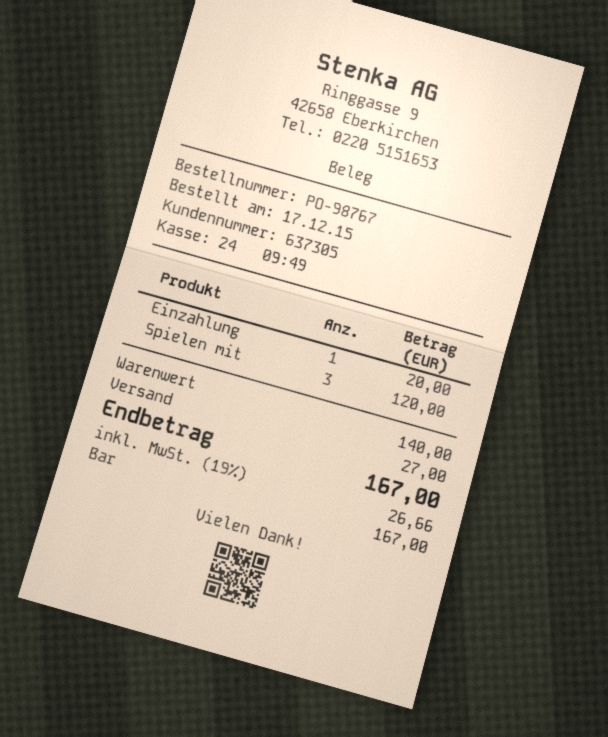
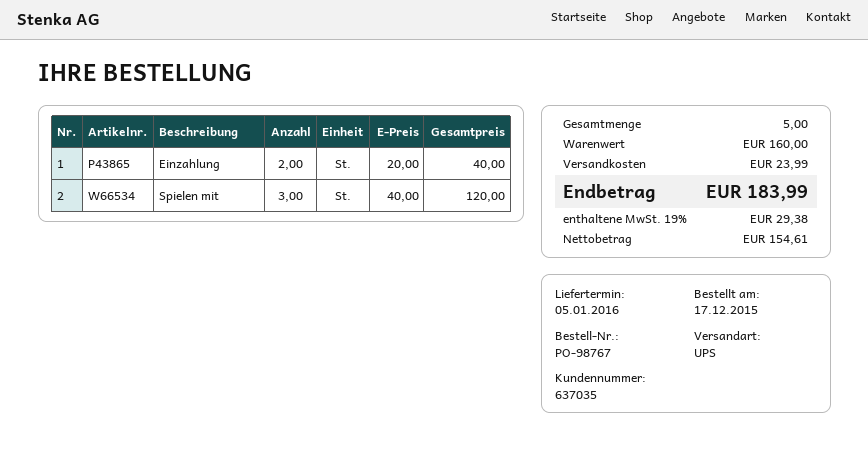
customer number: 637305 -> 637035
Einzahlung: 1 for 20.00 -> 2 for 40.00
subtotal: 140.00 -> 160.00
shipping: 27.00 -> 23.99
tax: 19% = 26.66 -> 19% = 29.38
total: 167.00 -> 183.99

